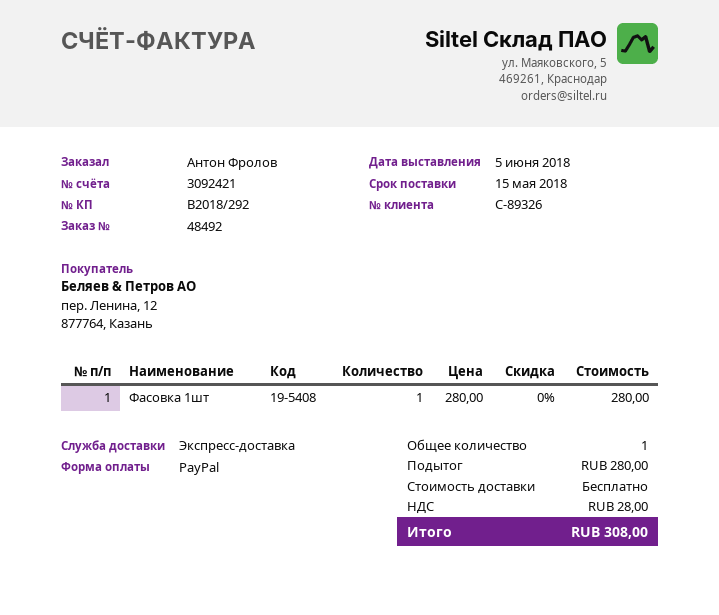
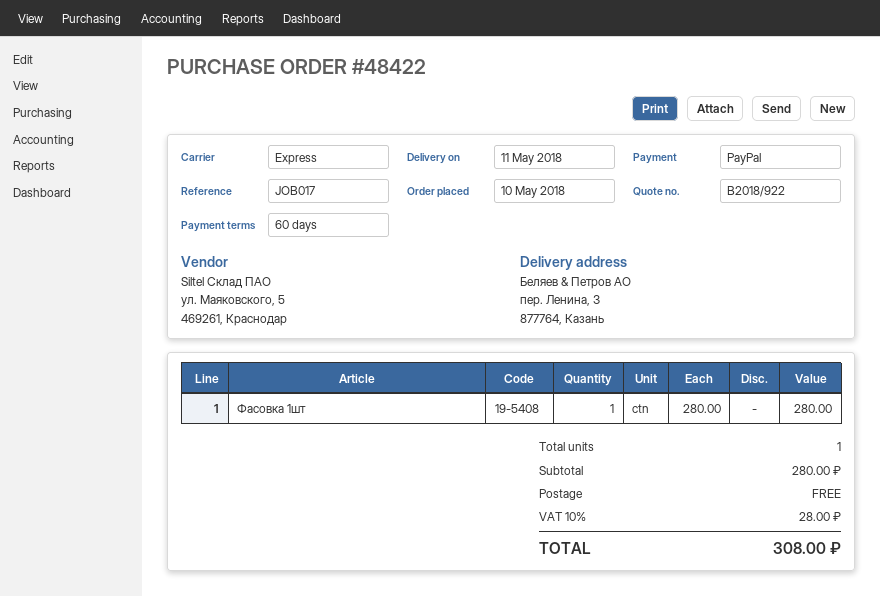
quote number: B2018/292 -> B2018/922
order number: 48492 -> 48422
delivery date: 2018-05-15 -> 2018-05-11

